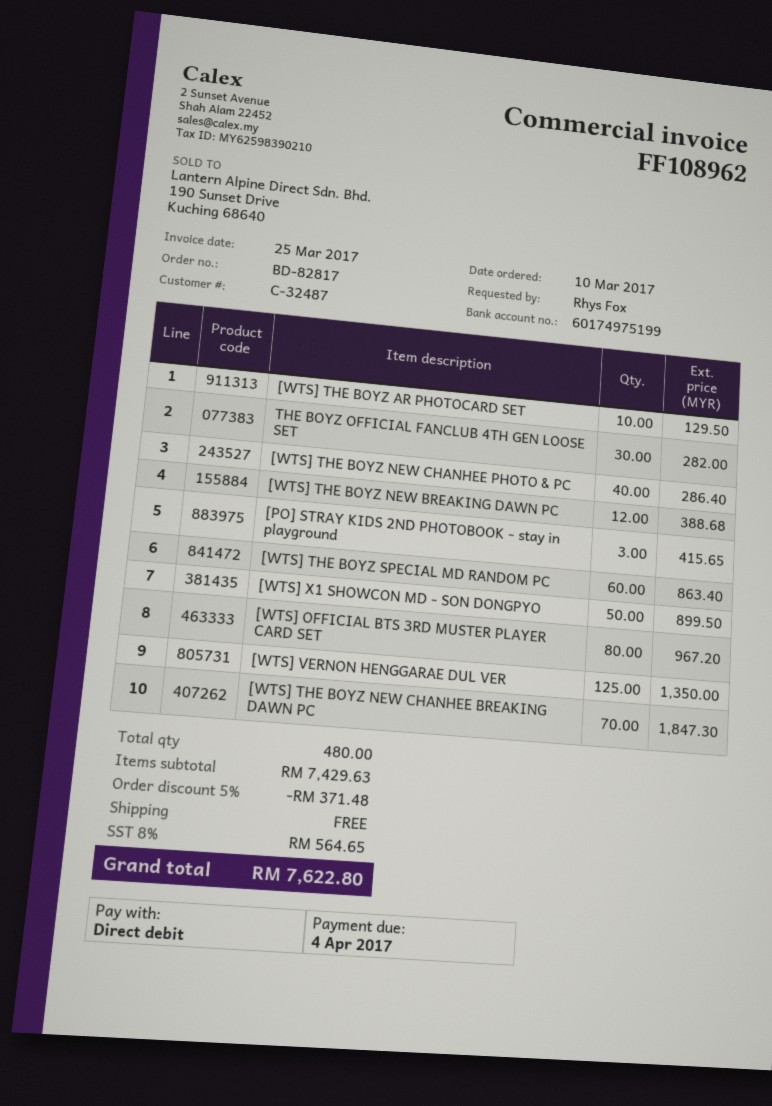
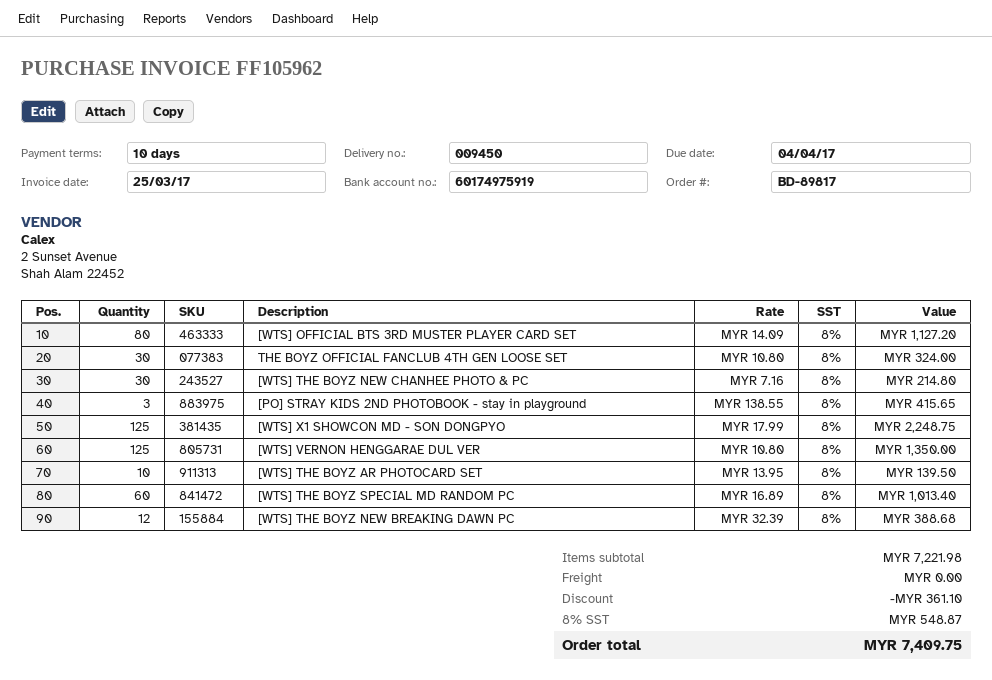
order number: BD-82817 -> BD-89817
invoice number: FF108962 -> FF105962
bank account: 60174975199 -> 60174975919
[WTS] THE BOYZ AR PHOTOCARD SET: 10 for 129.50 -> 10 for 139.50
THE BOYZ OFFICIAL FANCLUB 4TH GEN LOOSE SET: 30 for 282.00 -> 30 for 324.00
[WTS] THE BOYZ NEW CHANHEE PHOTO & PC: 40 for 286.40 -> 30 for 214.80
[WTS] THE BOYZ SPECIAL MD RANDOM PC: 60 for 863.40 -> 60 for 1013.40
[WTS] X1 SHOWCON MD - SON DONGPYO: 50 for 899.50 -> 125 for 2248.75
[WTS] OFFICIAL BTS 3RD MUSTER PLAYER CARD SET: 80 for 967.20 -> 80 for 1127.20
[WTS] THE BOYZ NEW CHANHEE BREAKING DAWN PC: 70 for 1847.30 -> none
subtotal: 7429.63 -> 7221.98
discount: 371.48 -> 361.10
tax: 8% = 564.65 -> 8% = 548.87
total: 7622.80 -> 7409.75

